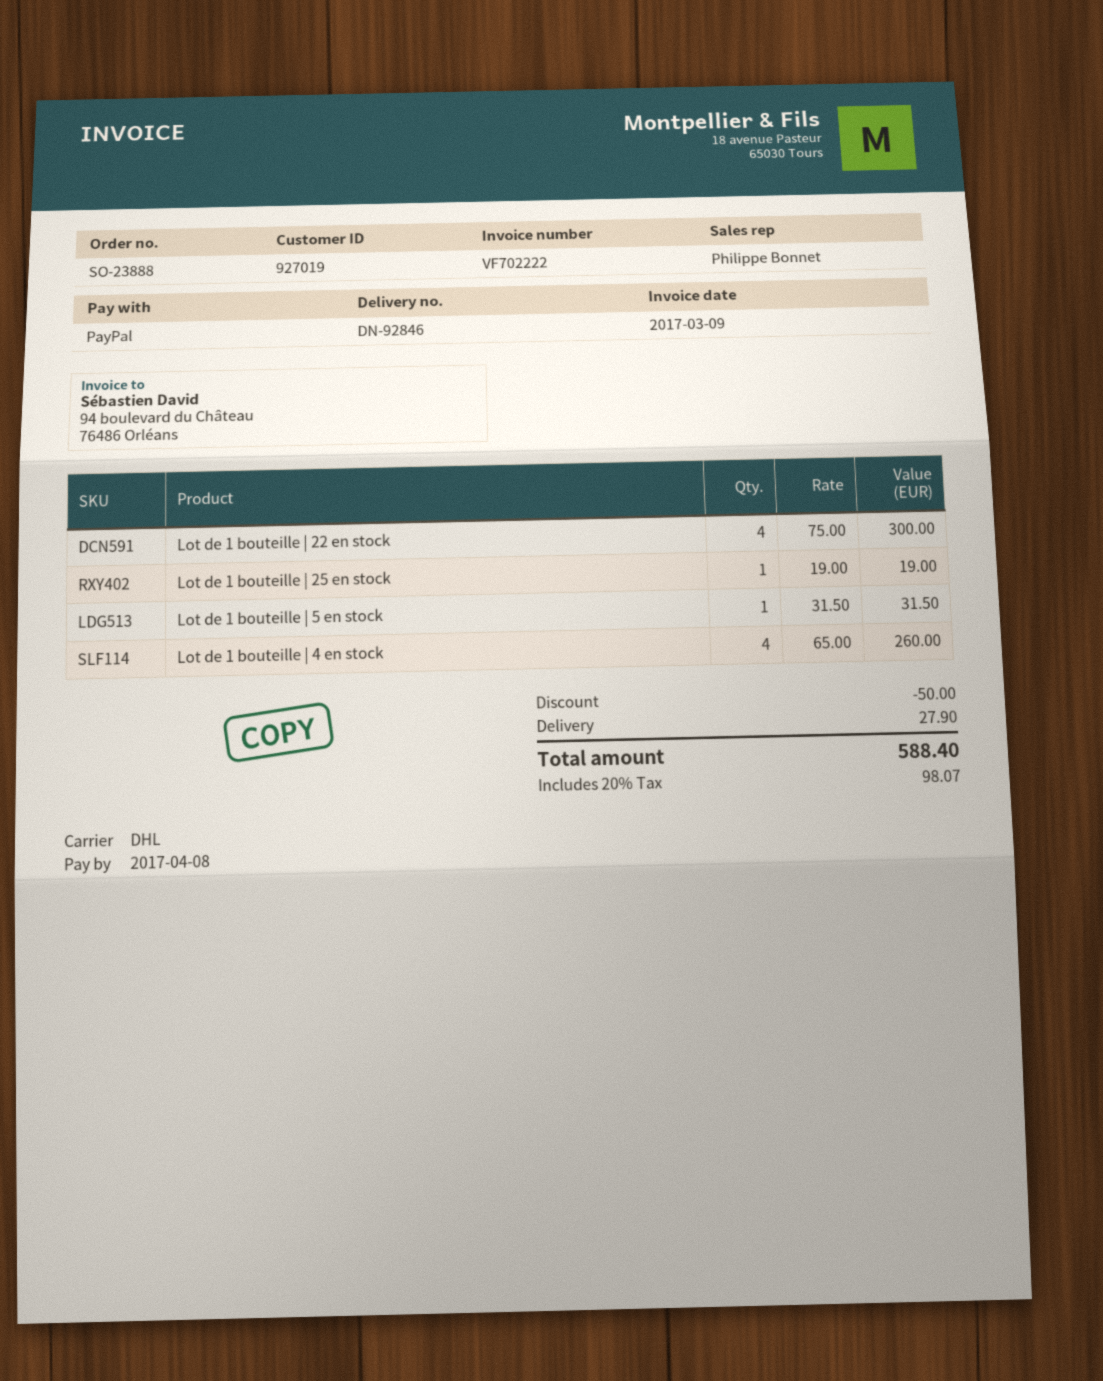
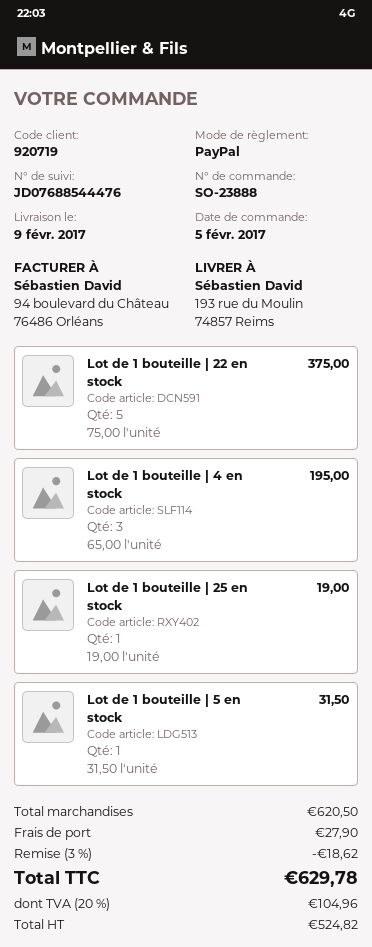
customer number: 927019 -> 920719
Lot de 1 bouteille | 22 en stock: 4 x 75.00 = 300.00 -> 5 x 75.00 = 375.00
Lot de 1 bouteille | 4 en stock: 4 x 65.00 = 260.00 -> 3 x 65.00 = 195.00
discount: 50.00 -> 18.62
tax: 20% = 98.07 -> 20% = 104.96
total: 588.40 -> 629.78

